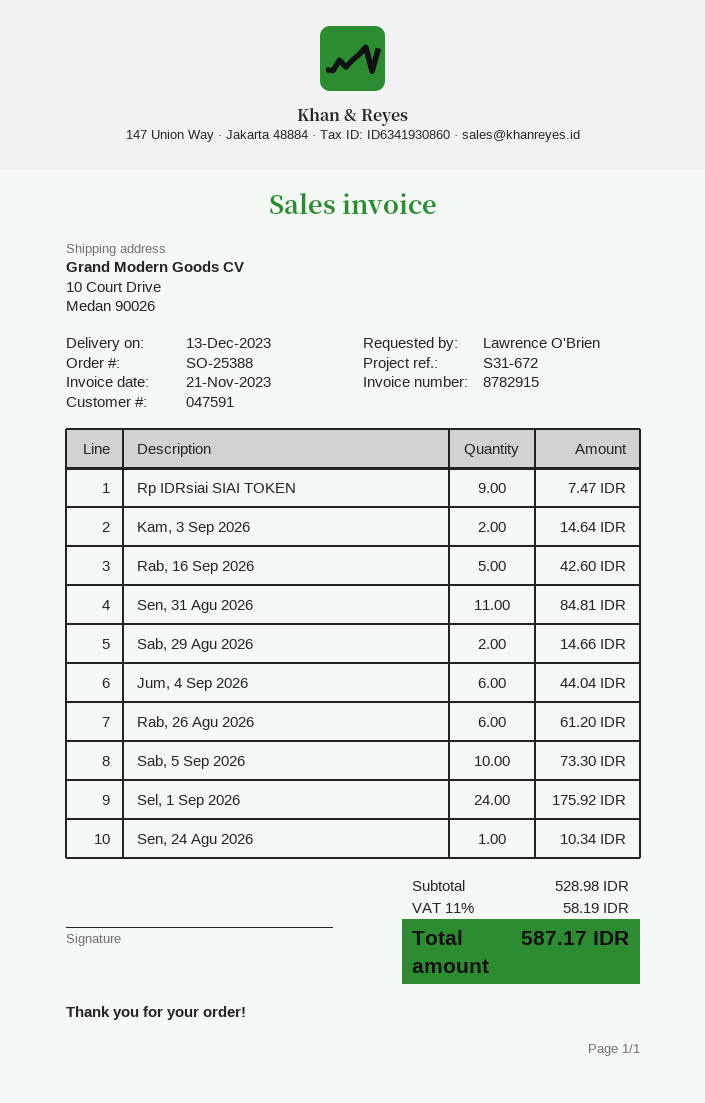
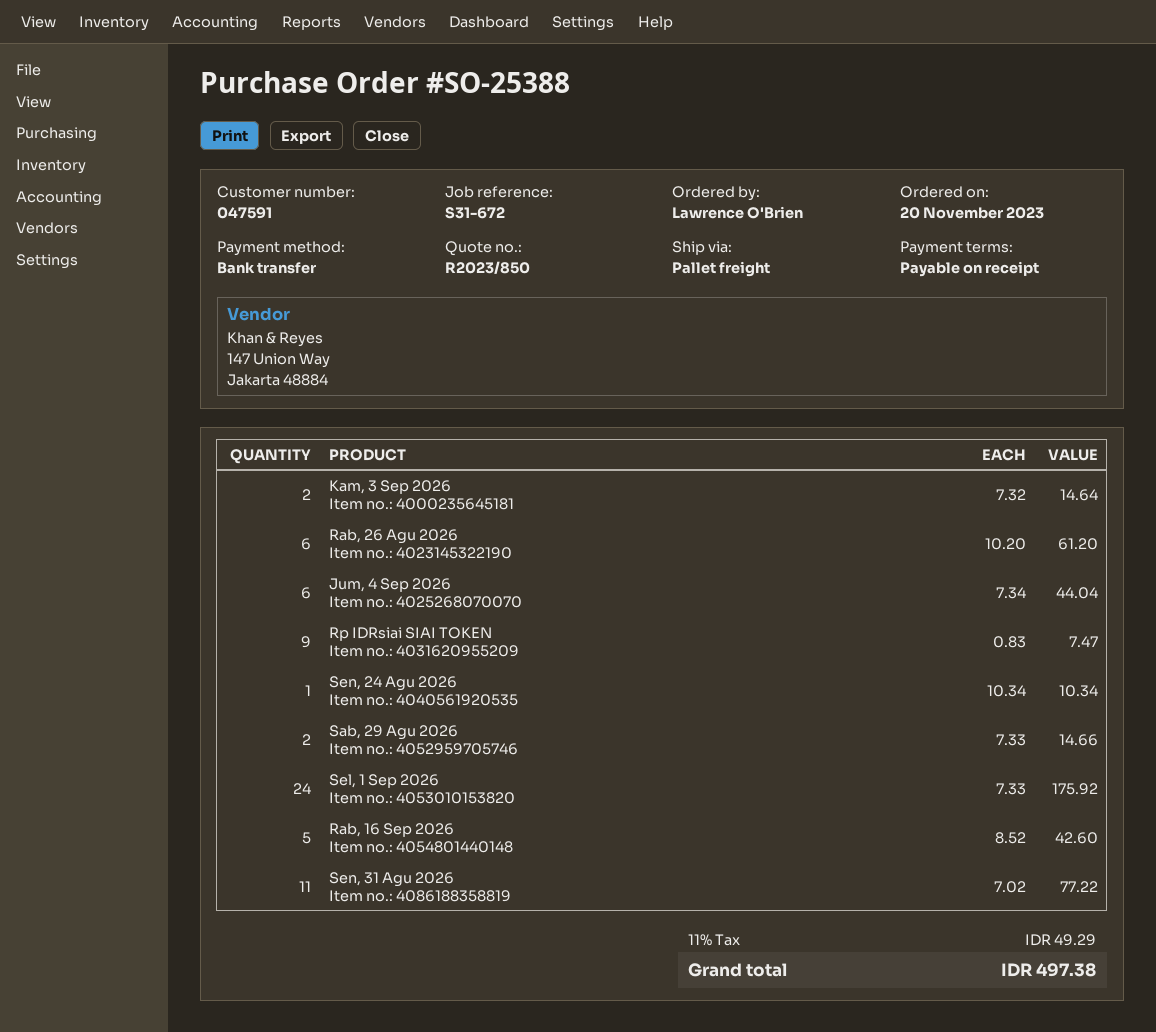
Sen, 31 Agu 2026: 11 for 84.81 -> 11 for 77.22
Sab, 5 Sep 2026: 10 for 73.30 -> none
tax: 11% = 58.19 -> 11% = 49.29
total: 587.17 -> 497.38

